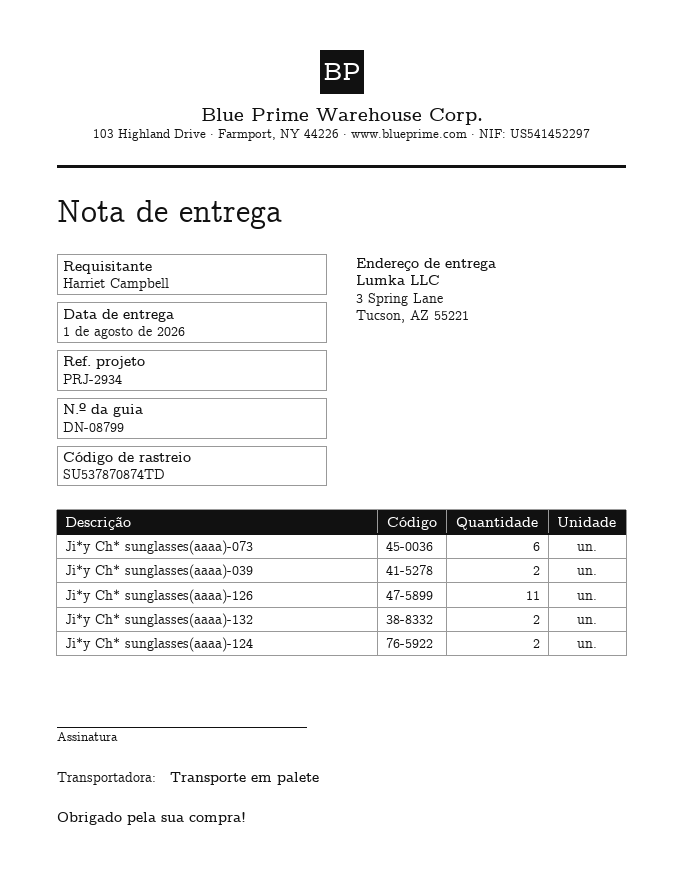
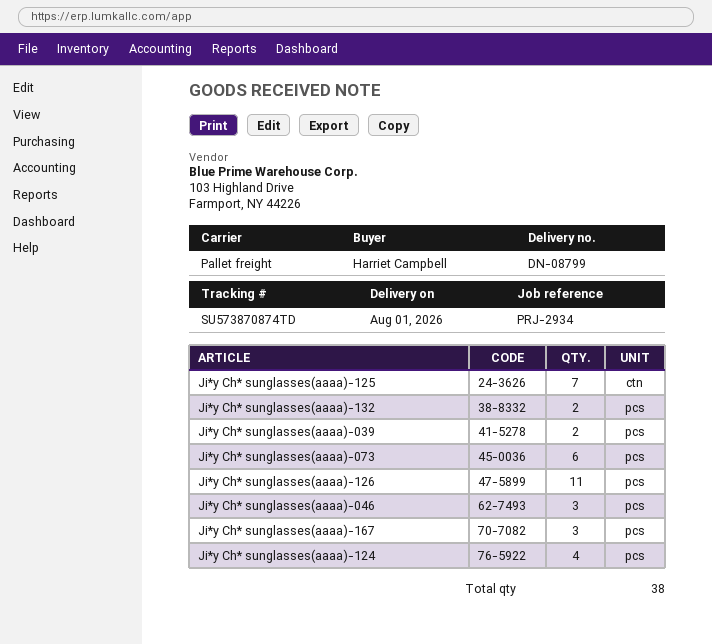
tracking number: SU537870874TD -> SU573870874TD
Ji*y Ch* sunglasses(aaaa)-124: 2 -> 4
Ji*y Ch* sunglasses(aaaa)-125: none -> 7
Ji*y Ch* sunglasses(aaaa)-046: none -> 3
Ji*y Ch* sunglasses(aaaa)-167: none -> 3

